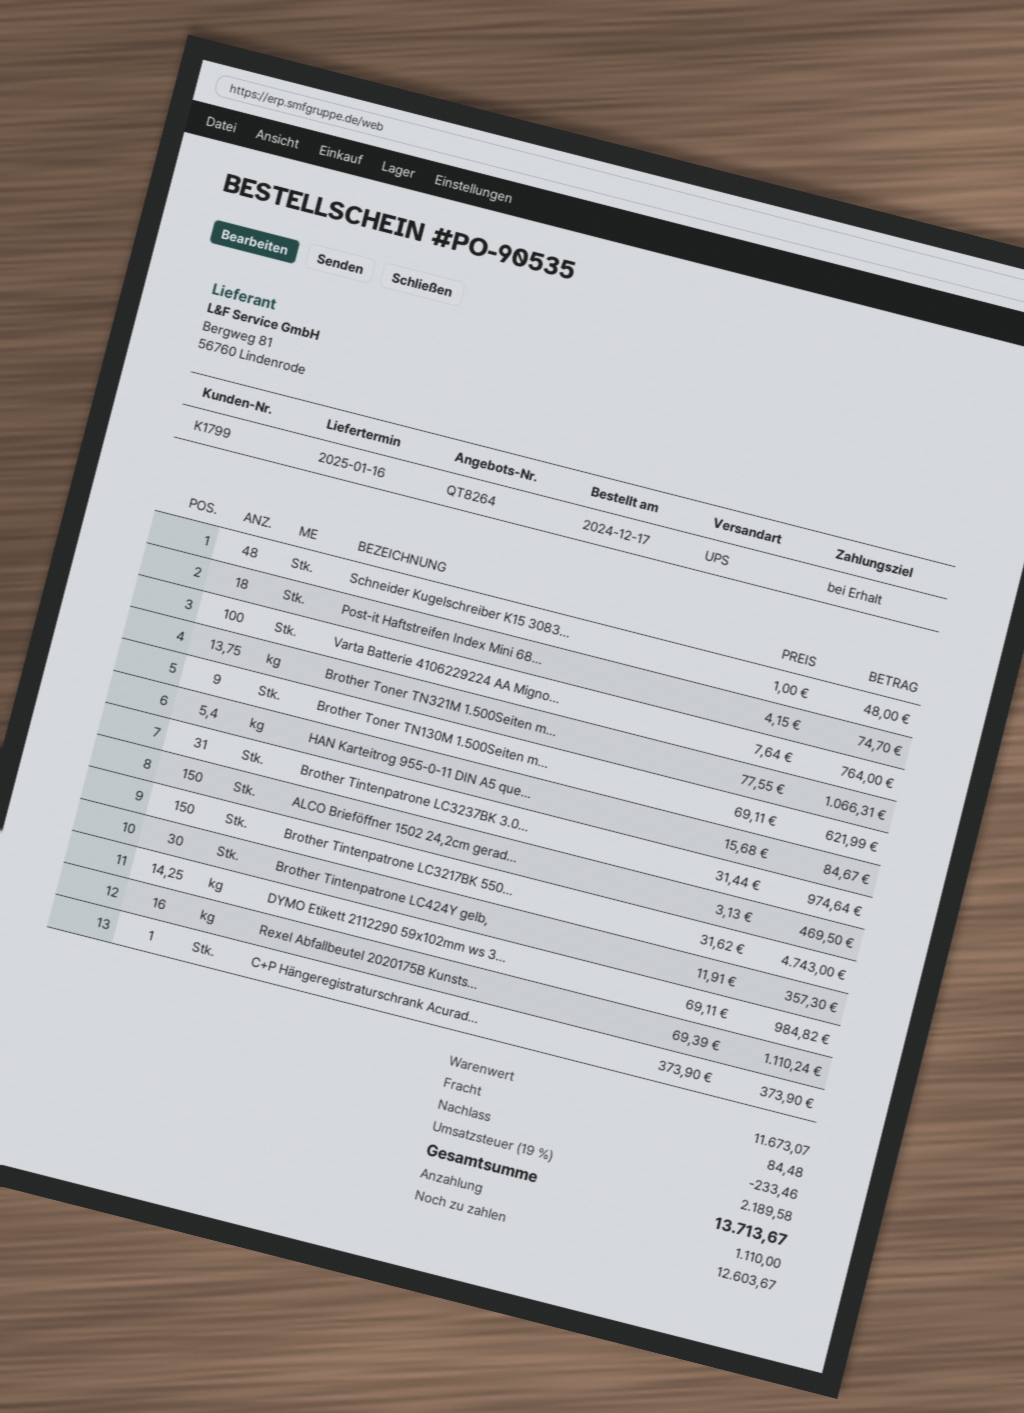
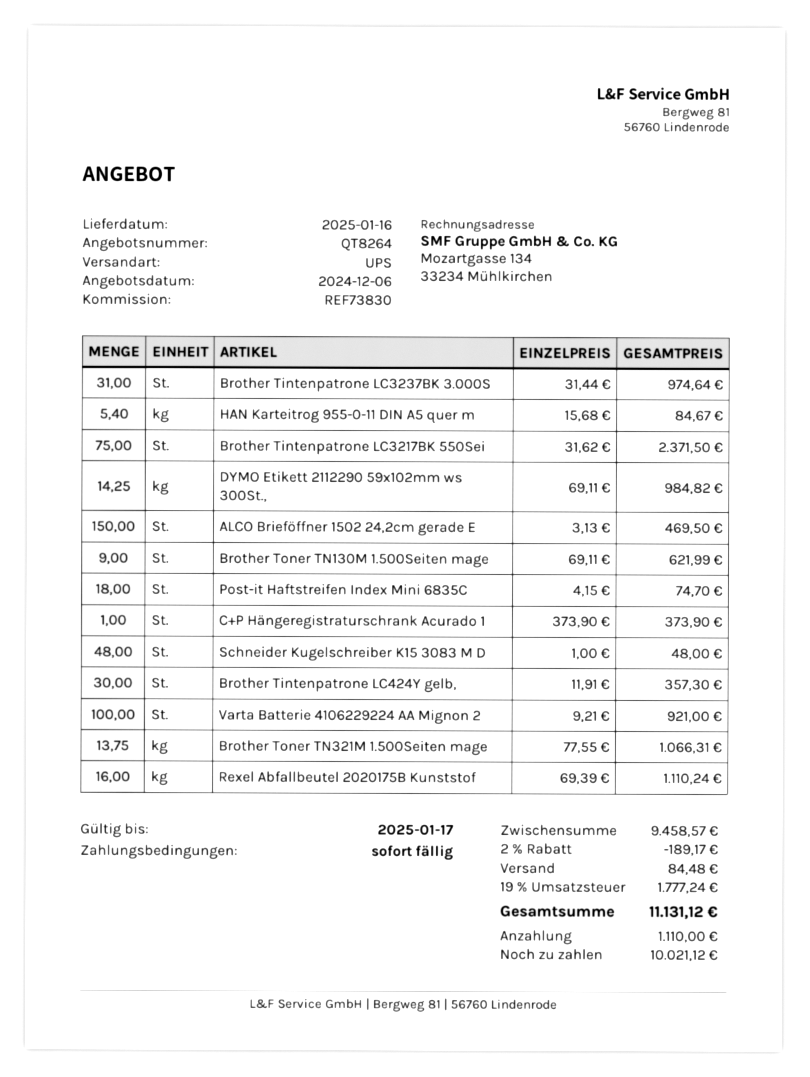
Varta Batterie 4106229224 AA Migno...: 100 x 7.64 = 764.00 -> 100 x 9.21 = 921.00
Brother Tintenpatrone LC3217BK 550...: 150 x 31.62 = 4743.00 -> 75 x 31.62 = 2371.50
subtotal: 11673.07 -> 9458.57
discount: 233.46 -> 189.17
tax: 19% = 2189.58 -> 19% = 1777.24
total: 13713.67 -> 11131.12
balance: 12603.67 -> 10021.12

